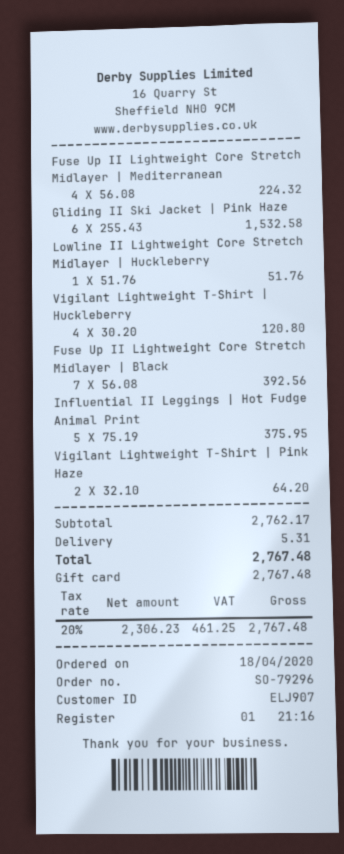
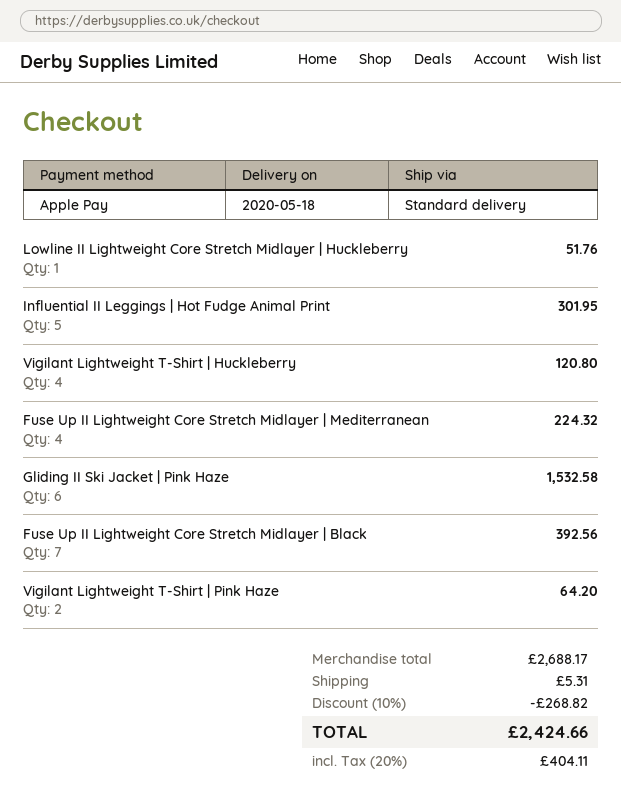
payment method: gift card -> Apple Pay
Influential II Leggings | Hot Fudge Animal Print: 5 for 375.95 -> 5 for 301.95
subtotal: 2762.17 -> 2688.17
discount: none -> 10% = 268.82
tax: 20% = 461.25 -> 20% = 404.11
total: 2767.48 -> 2424.66

